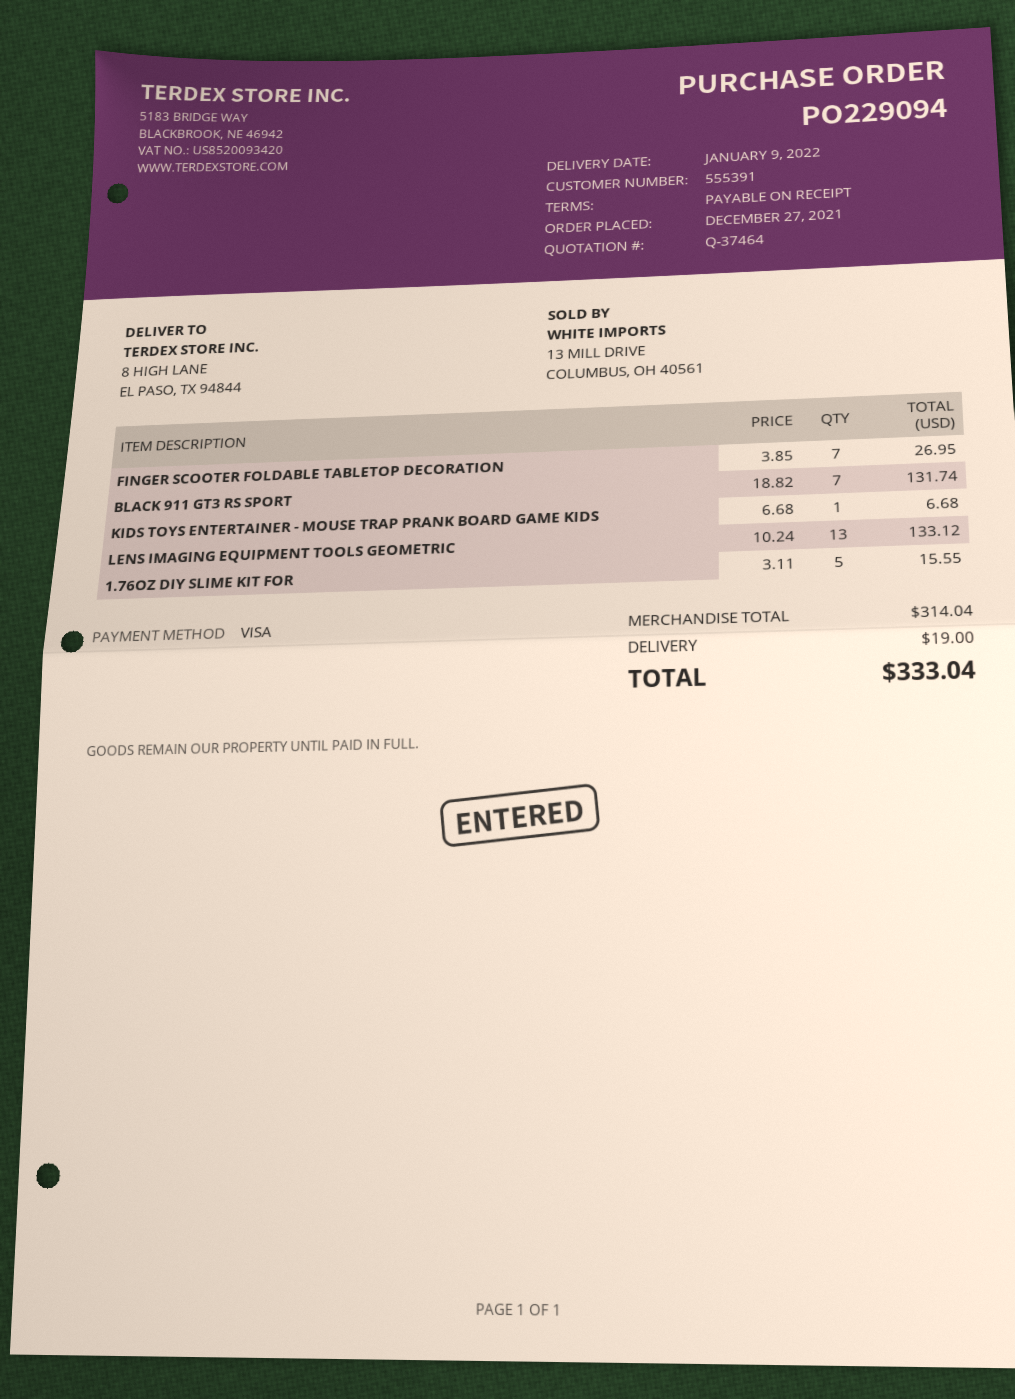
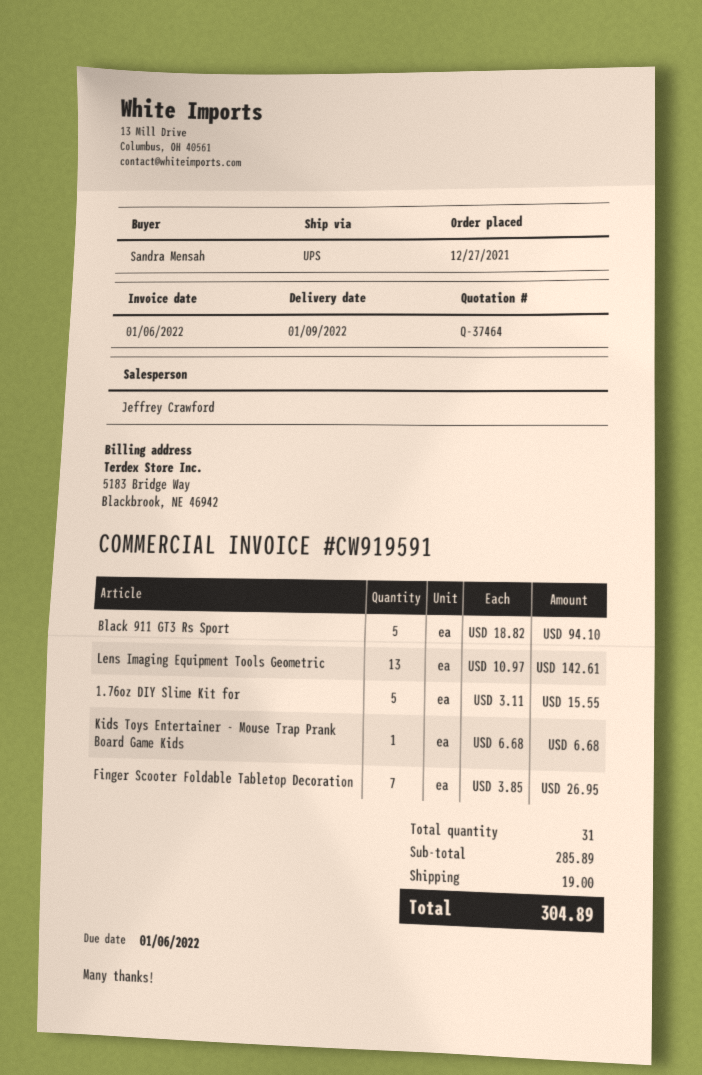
BLACK 911 GT3 RS SPORT: 7 x 18.82 = 131.74 -> 5 x 18.82 = 94.10
LENS IMAGING EQUIPMENT TOOLS GEOMETRIC: 13 x 10.24 = 133.12 -> 13 x 10.97 = 142.61
subtotal: 314.04 -> 285.89
total: 333.04 -> 304.89

